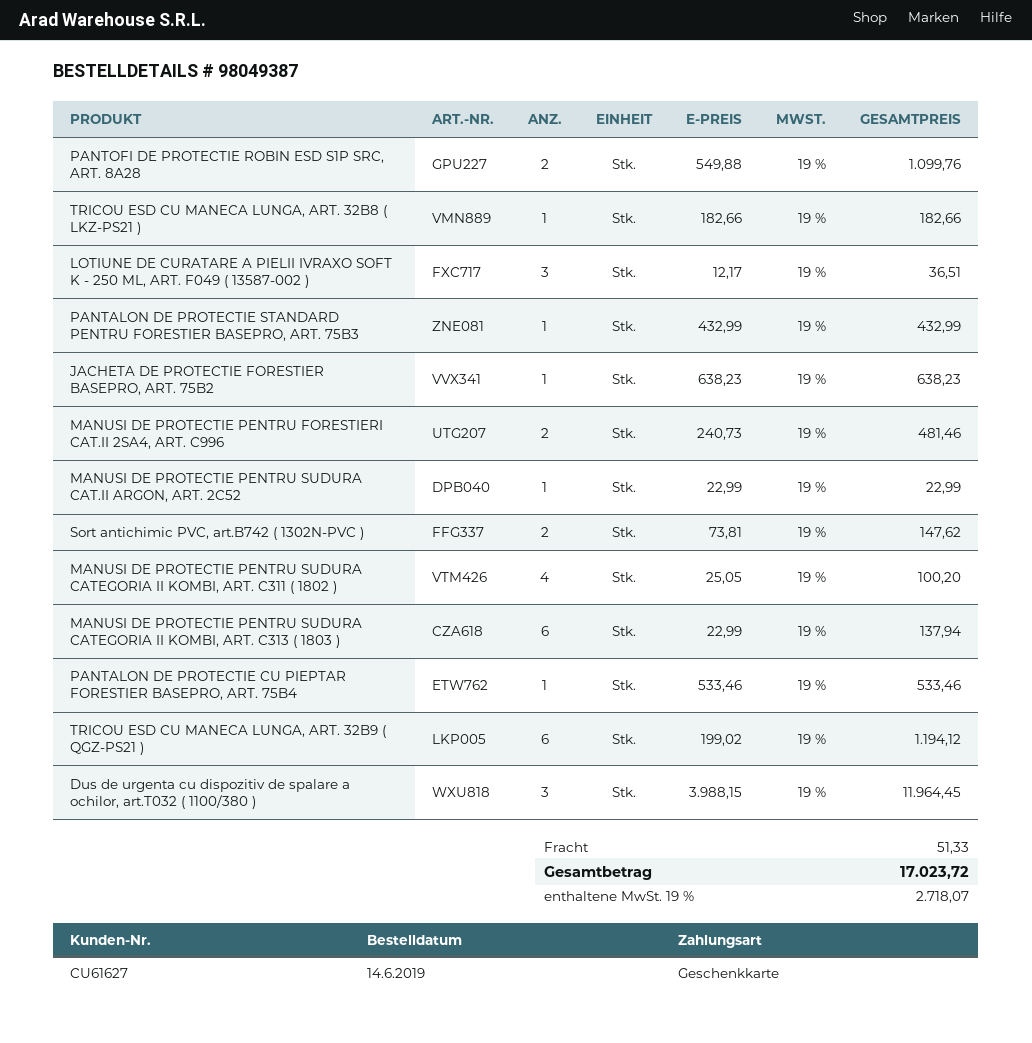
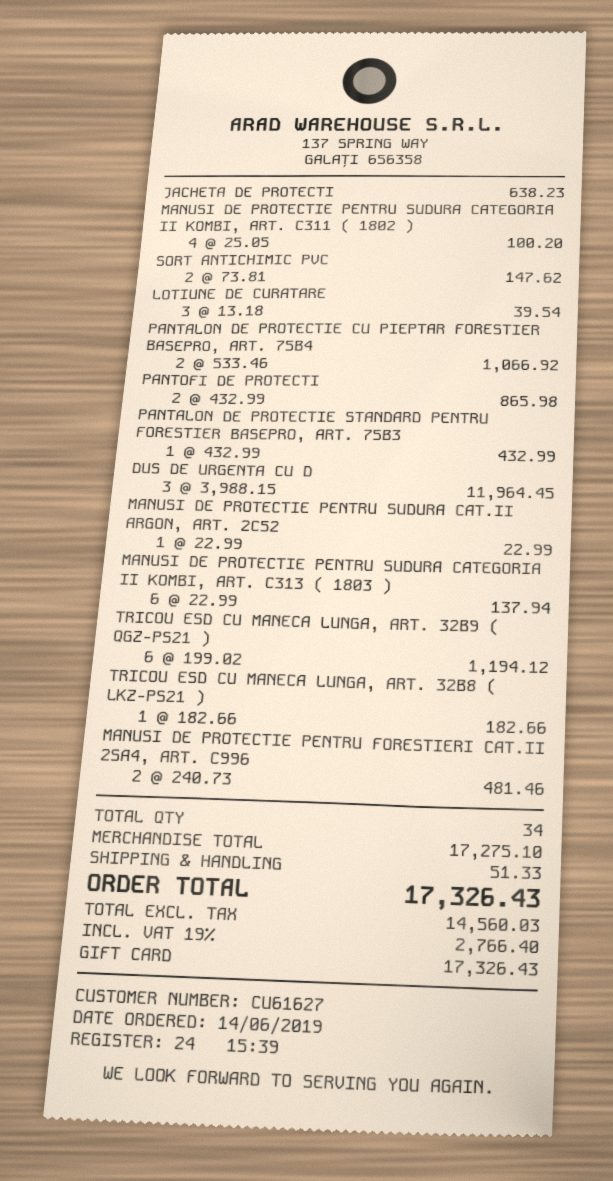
PANTOFI DE PROTECTIE ROBIN ESD S1P SRC, ART. 8A28: 2 x 549.88 = 1099.76 -> 2 x 432.99 = 865.98
LOTIUNE DE CURATARE A PIELII IVRAXO SOFT K - 250 ML, ART. F049 ( 13587-002 ): 3 x 12.17 = 36.51 -> 3 x 13.18 = 39.54
PANTALON DE PROTECTIE CU PIEPTAR FORESTIER BASEPRO, ART. 75B4: 1 x 533.46 = 533.46 -> 2 x 533.46 = 1066.92
tax: 19% = 2718.07 -> 19% = 2766.40
total: 17023.72 -> 17326.43

